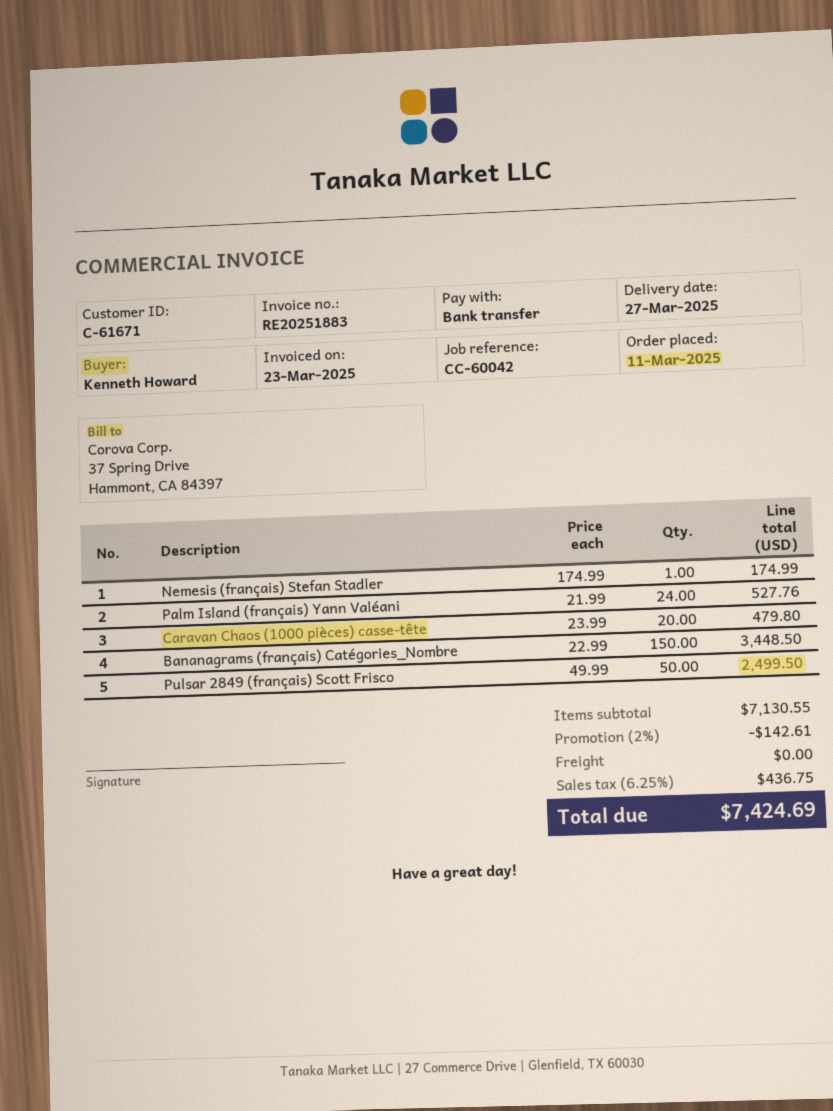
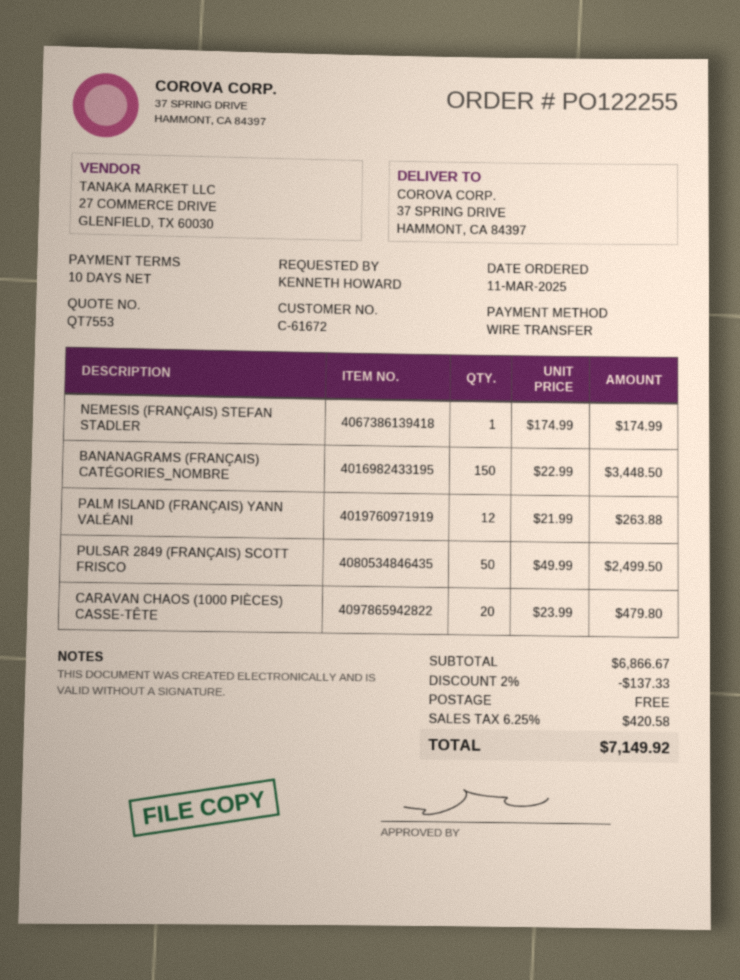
customer number: C-61671 -> C-61672
Palm Island (français) Yann Valéani: 24 x 21.99 = 527.76 -> 12 x 21.99 = 263.88
subtotal: 7130.55 -> 6866.67
discount: 2% = 142.61 -> 2% = 137.33
tax: 6.25% = 436.75 -> 6.25% = 420.58
total: 7424.69 -> 7149.92

